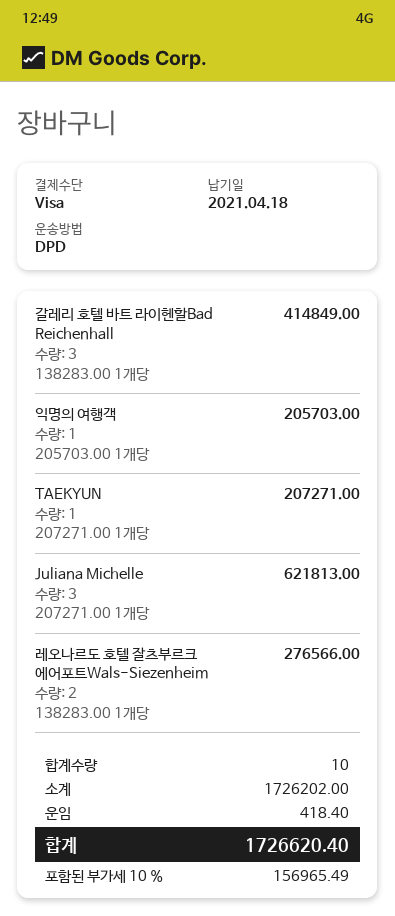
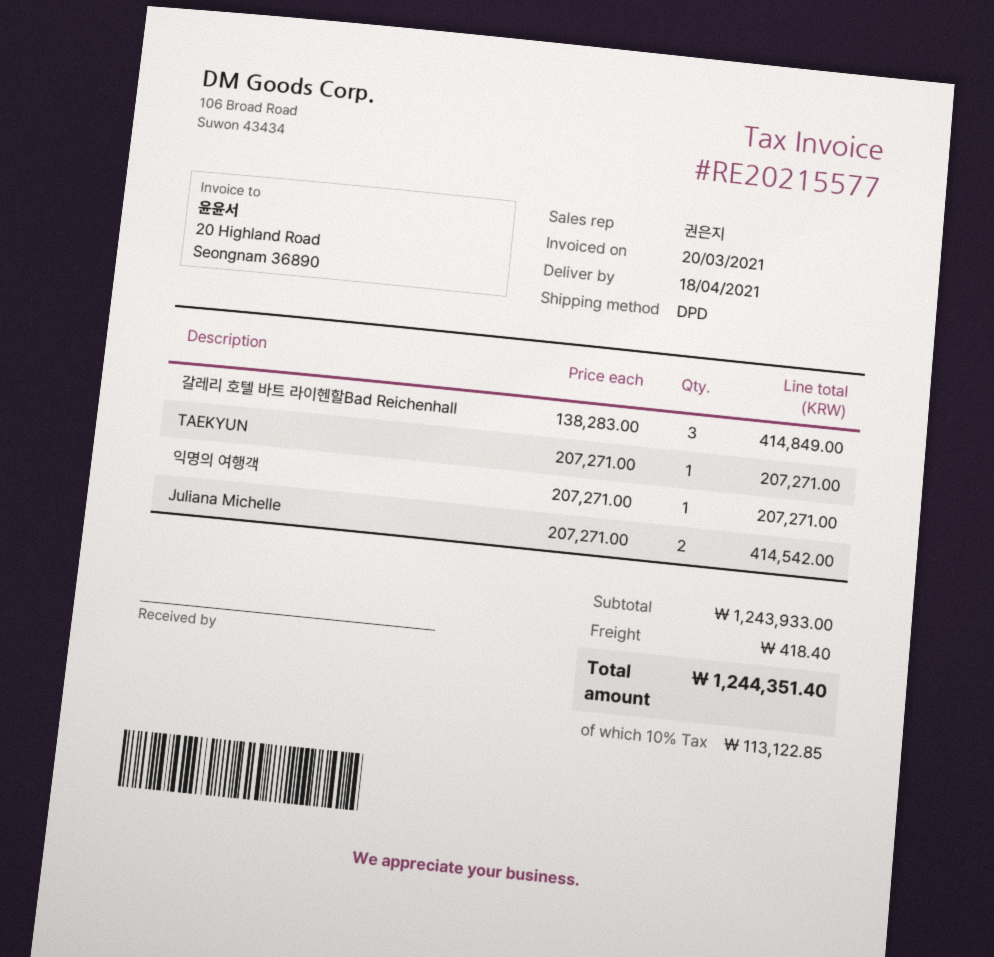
익명의 여행객: 1 x 205703.00 = 205703.00 -> 1 x 207271.00 = 207271.00
Juliana Michelle: 3 x 207271.00 = 621813.00 -> 2 x 207271.00 = 414542.00
레오나르도 호텔 잘츠부르크 에어포트Wals-Siezenheim: 2 x 138283.00 = 276566.00 -> none
subtotal: 1726202.00 -> 1243933.00
tax: 10% = 156965.49 -> 10% = 113122.85
total: 1726620.40 -> 1244351.40

